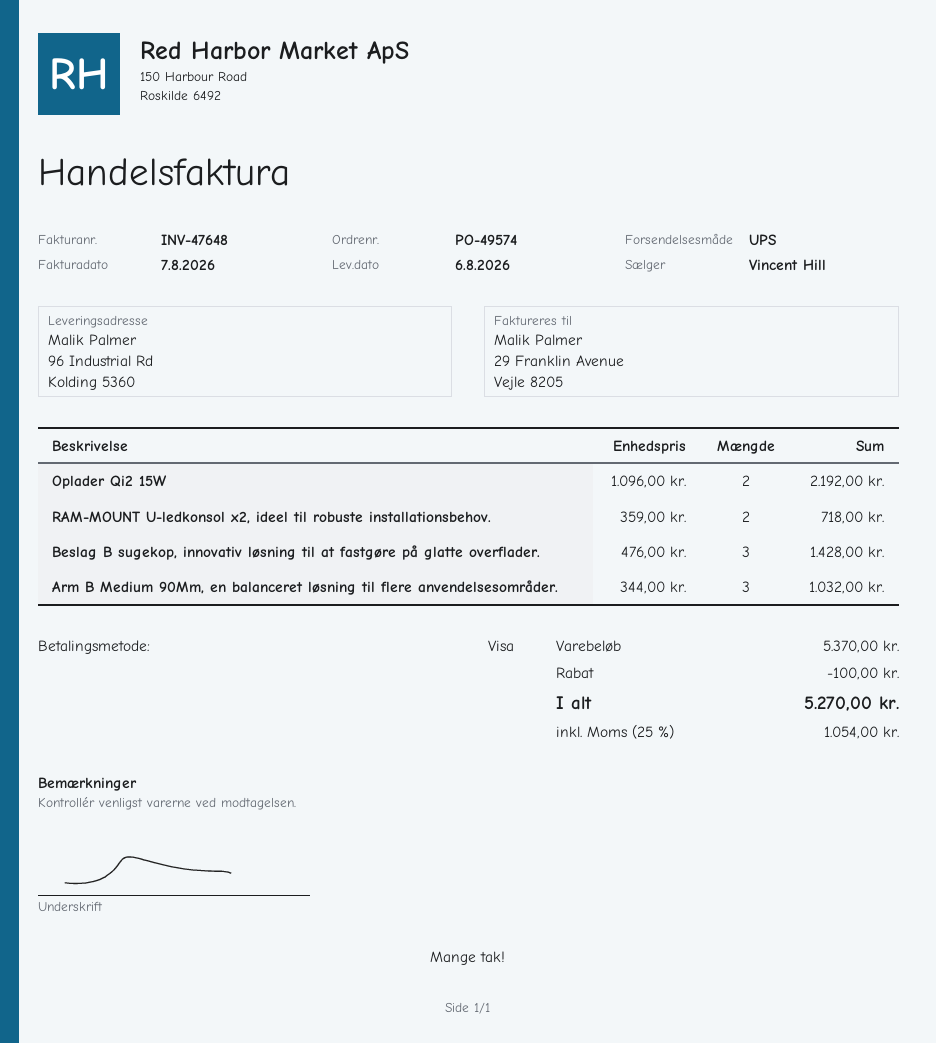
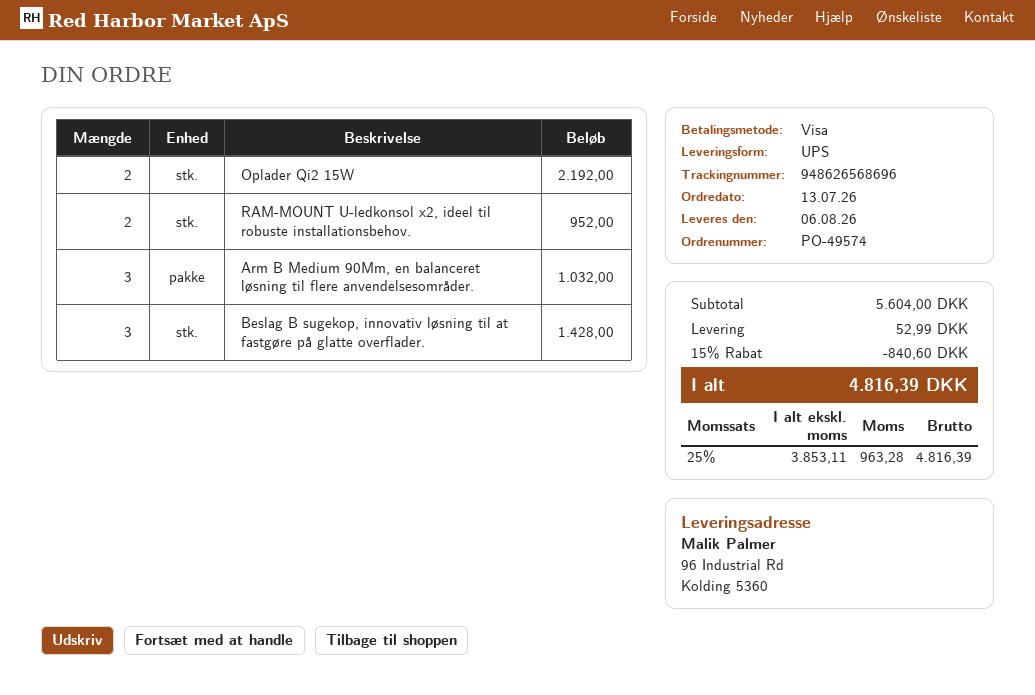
RAM-MOUNT U-ledkonsol x2, ideel til robuste installationsbehov.: 2 for 718.00 -> 2 for 952.00
subtotal: 5370.00 -> 5604.00
discount: 100.00 -> 840.60
shipping: none -> 52.99
tax: 25% = 1054.00 -> 25% = 963.28
total: 5270.00 -> 4816.39

